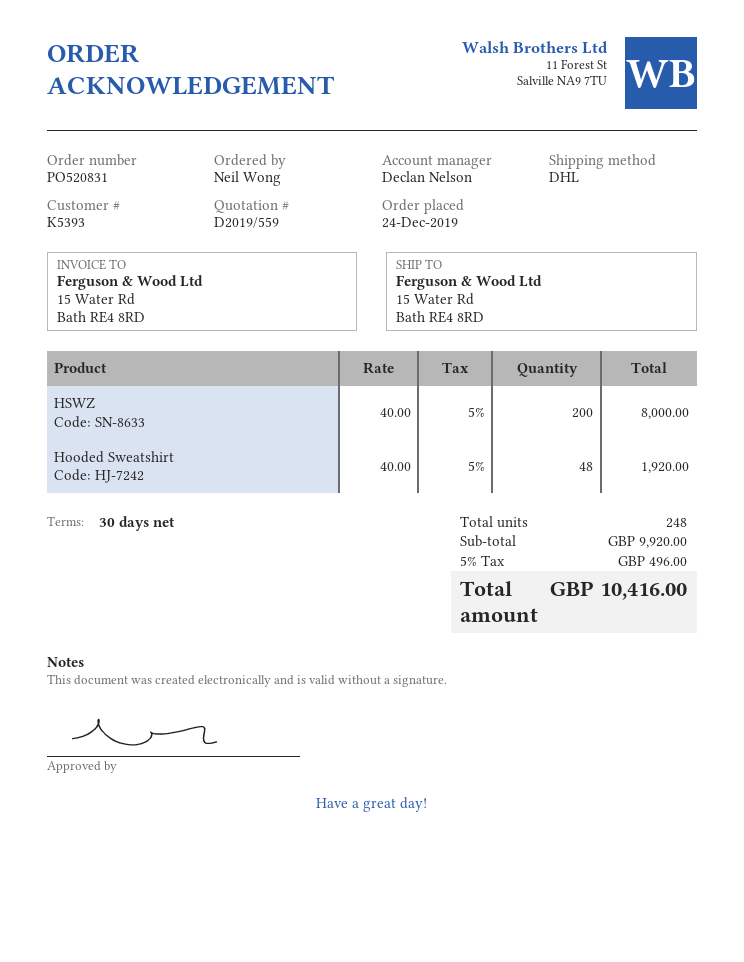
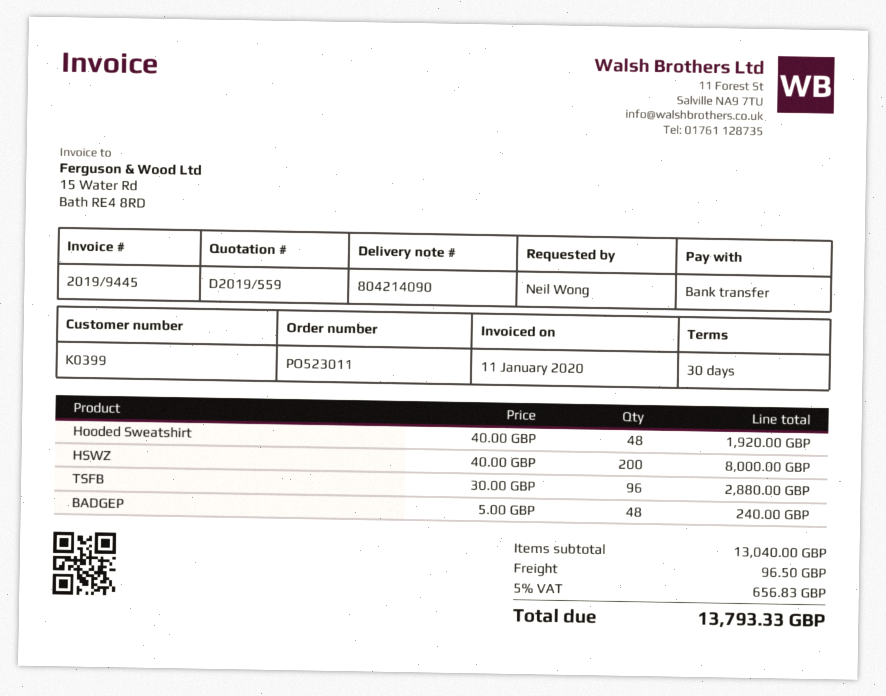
order number: PO520831 -> PO523011
customer number: K5393 -> K0399
TSFB: none -> 96 x 30.00 = 2880.00
BADGEP: none -> 48 x 5.00 = 240.00
subtotal: 9920.00 -> 13040.00
shipping: none -> 96.50
tax: 5% = 496.00 -> 5% = 656.83
total: 10416.00 -> 13793.33

